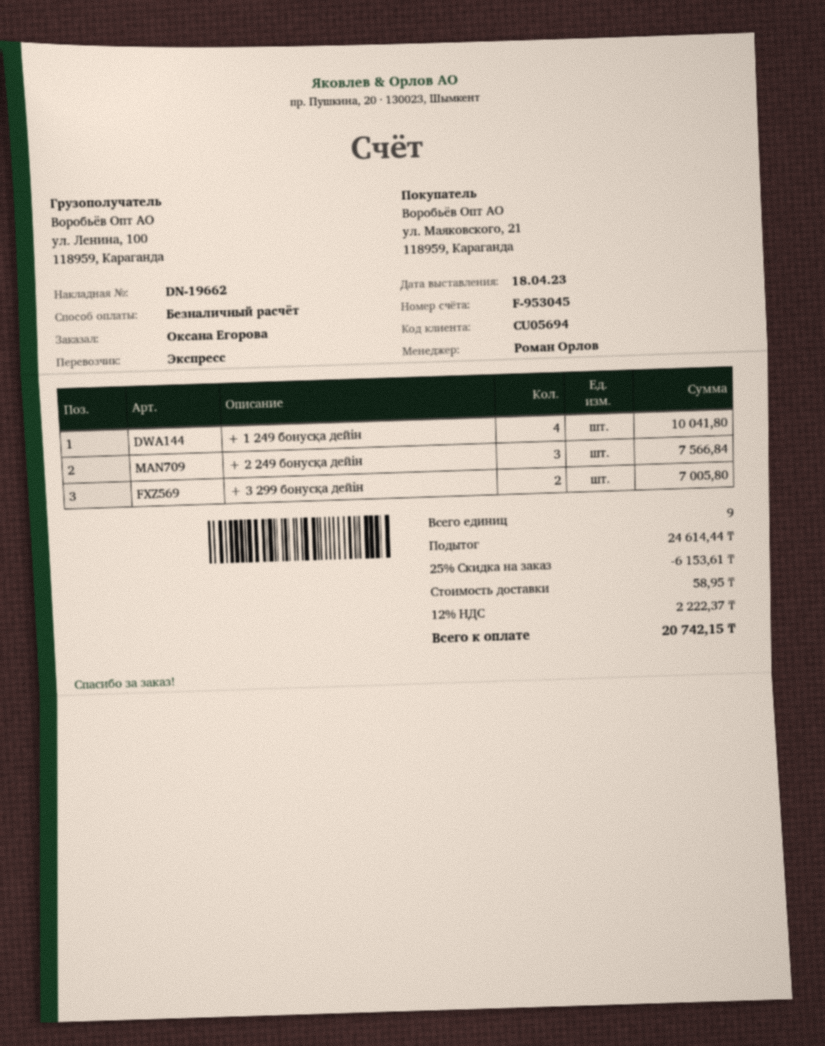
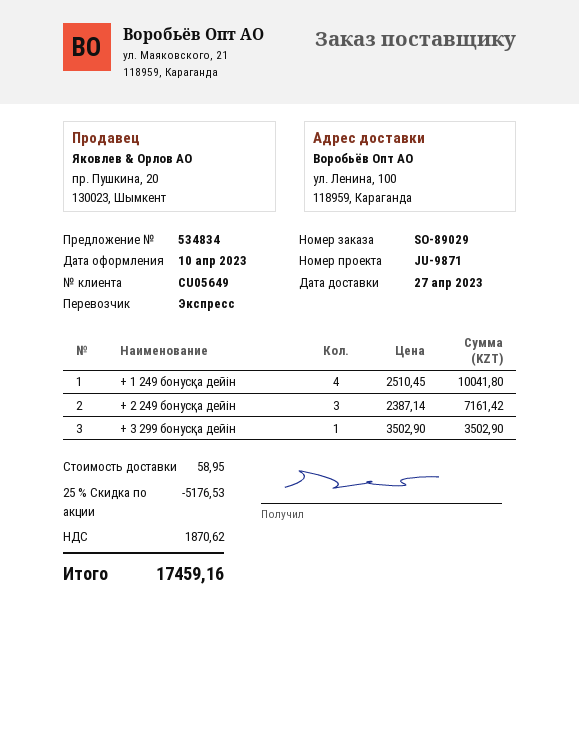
customer number: CU05694 -> CU05649
+ 2 249 бонусқа дейін: 3 for 7566.84 -> 3 for 7161.42
+ 3 299 бонусқа дейін: 2 for 7005.80 -> 1 for 3502.90
discount: 25% = 6153.61 -> 25% = 5176.53
tax: 2222.37 -> 1870.62
total: 20742.15 -> 17459.16

